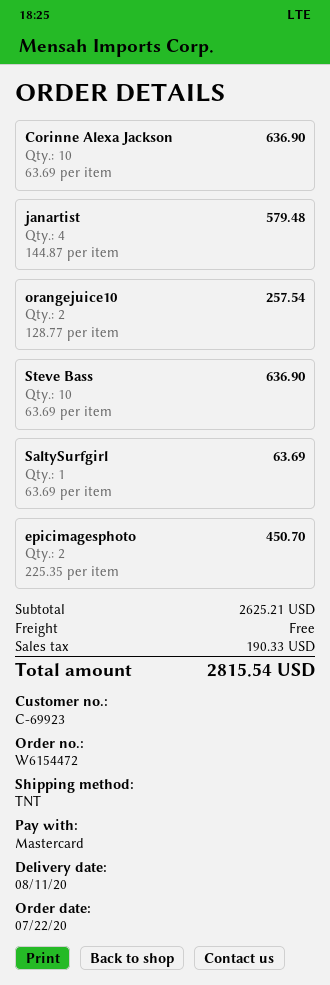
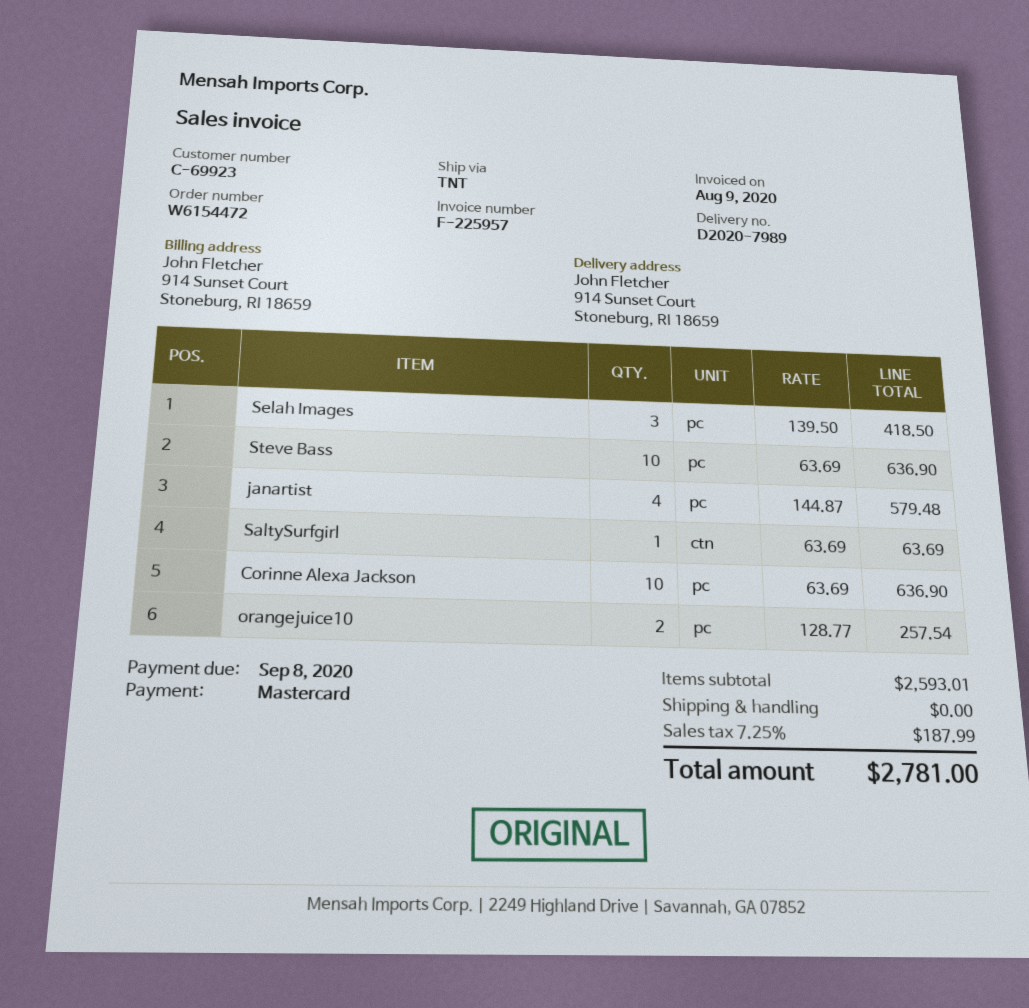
epicimagesphoto: 2 x 225.35 = 450.70 -> none
Selah Images: none -> 3 x 139.50 = 418.50
subtotal: 2625.21 -> 2593.01
tax: 190.33 -> 187.99
total: 2815.54 -> 2781.00

